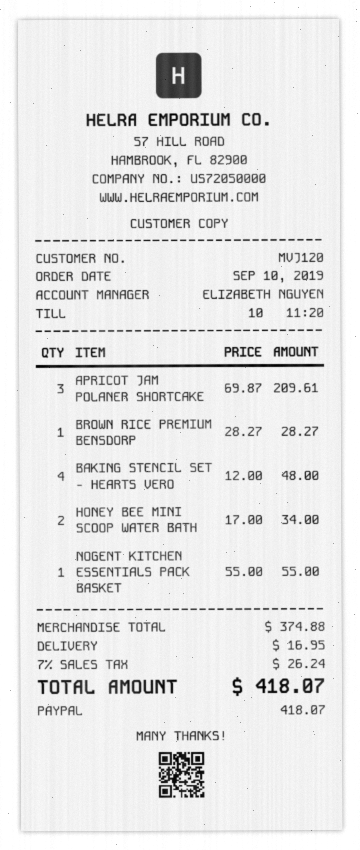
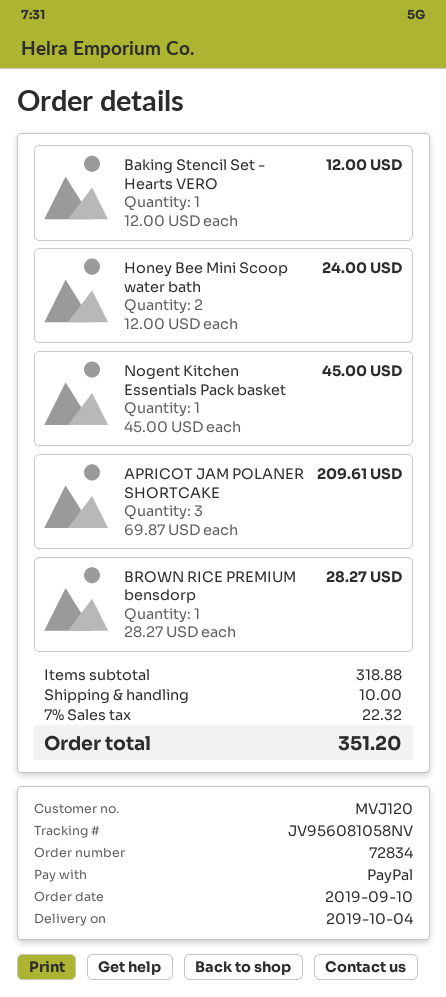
BAKING STENCIL SET - HEARTS VERO: 4 x 12.00 = 48.00 -> 1 x 12.00 = 12.00
HONEY BEE MINI SCOOP WATER BATH: 2 x 17.00 = 34.00 -> 2 x 12.00 = 24.00
NOGENT KITCHEN ESSENTIALS PACK BASKET: 1 x 55.00 = 55.00 -> 1 x 45.00 = 45.00
subtotal: 374.88 -> 318.88
shipping: 16.95 -> 10.00
tax: 7% = 26.24 -> 7% = 22.32
total: 418.07 -> 351.20

